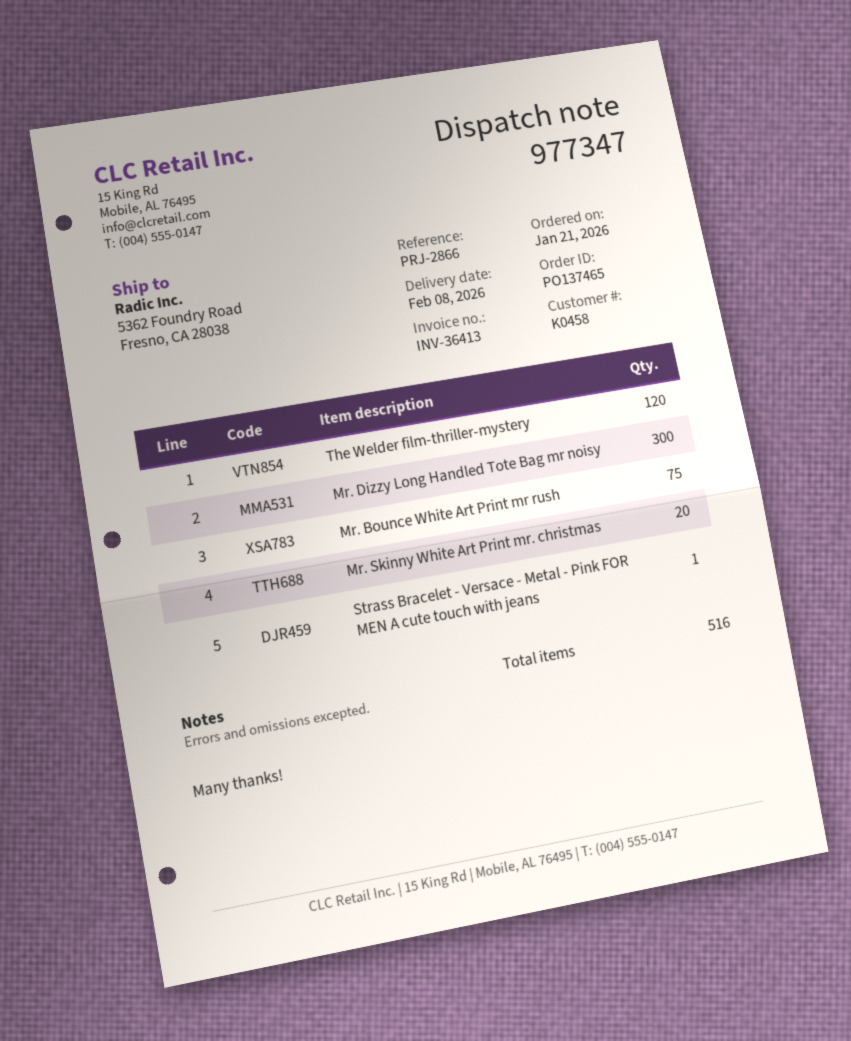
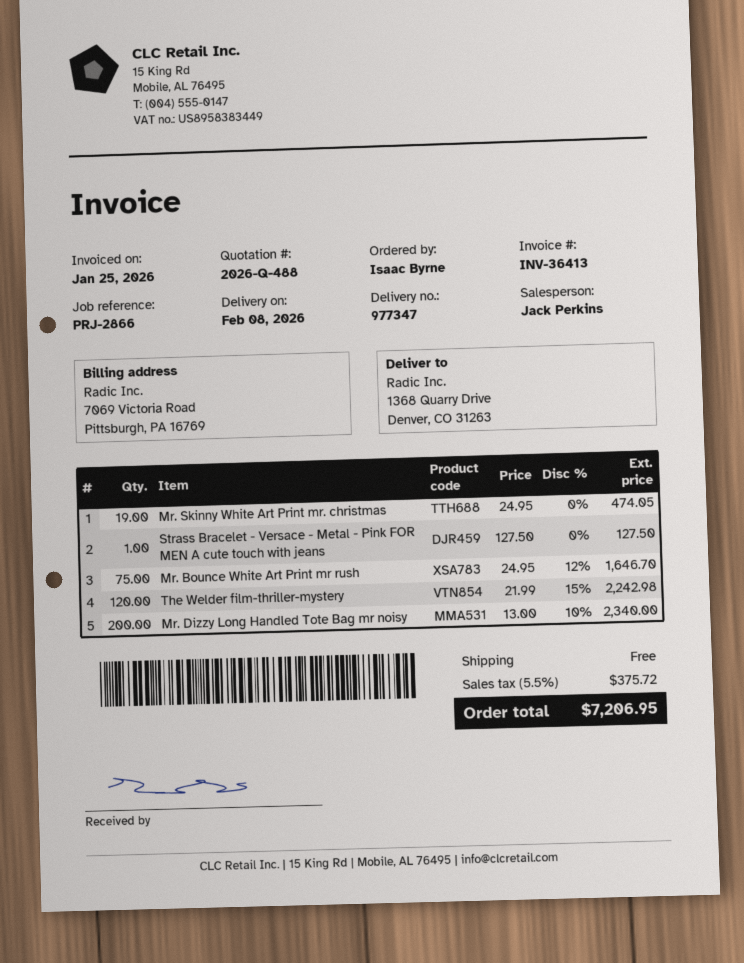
ship to: 5362 Foundry Road, Fresno, CA 28038 -> 1368 Quarry Drive, Denver, CO 31263
Mr. Dizzy Long Handled Tote Bag mr noisy: 300 -> 200
Mr. Skinny White Art Print mr. christmas: 20 -> 19

